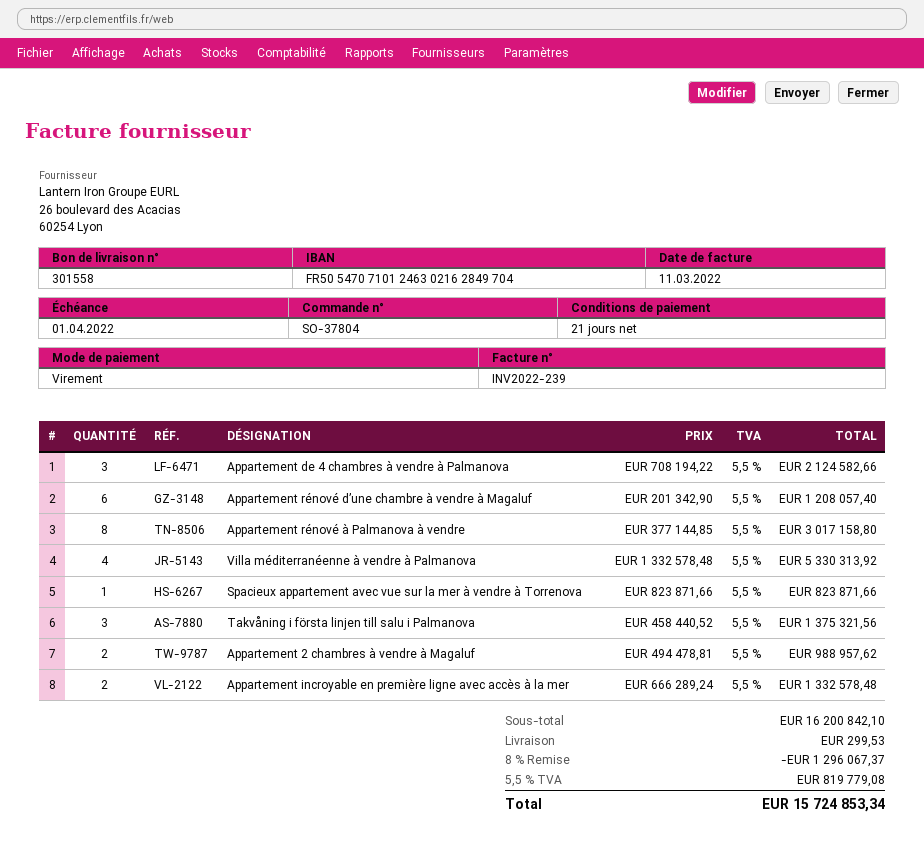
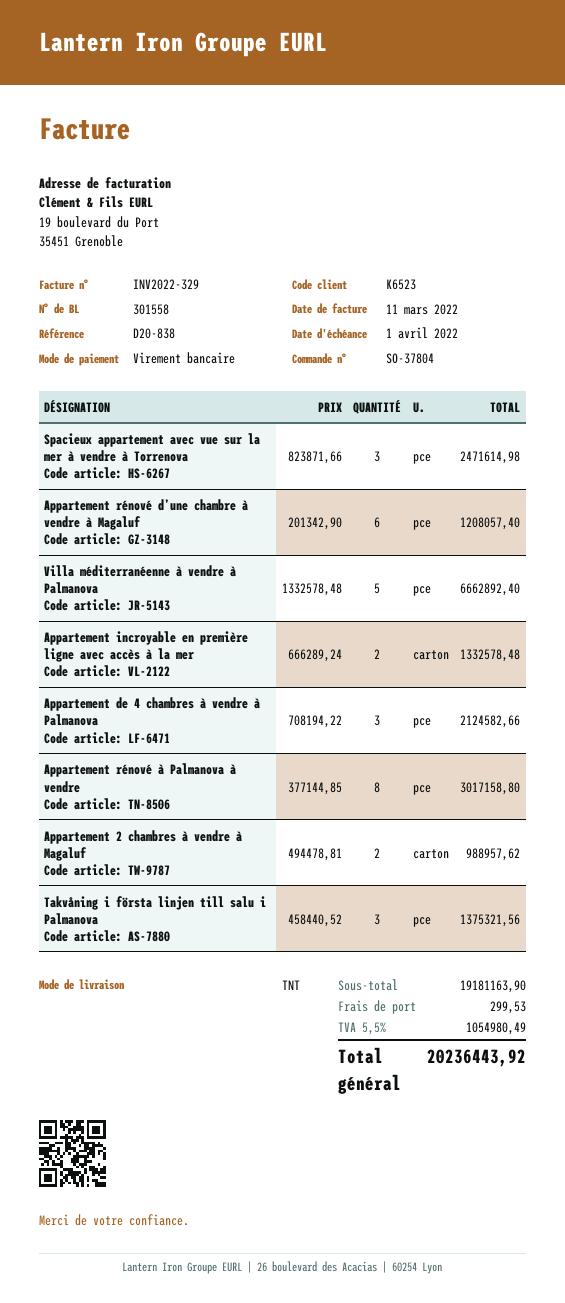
invoice number: INV2022-239 -> INV2022-329
Villa méditerranéenne à vendre à Palmanova: 4 x 1332578.48 = 5330313.92 -> 5 x 1332578.48 = 6662892.40
Spacieux appartement avec vue sur la mer à vendre à Torrenova: 1 x 823871.66 = 823871.66 -> 3 x 823871.66 = 2471614.98
subtotal: 16200842.10 -> 19181163.90
discount: 8% = 1296067.37 -> none
tax: 5.5% = 819779.08 -> 5.5% = 1054980.49
total: 15724853.34 -> 20236443.92

